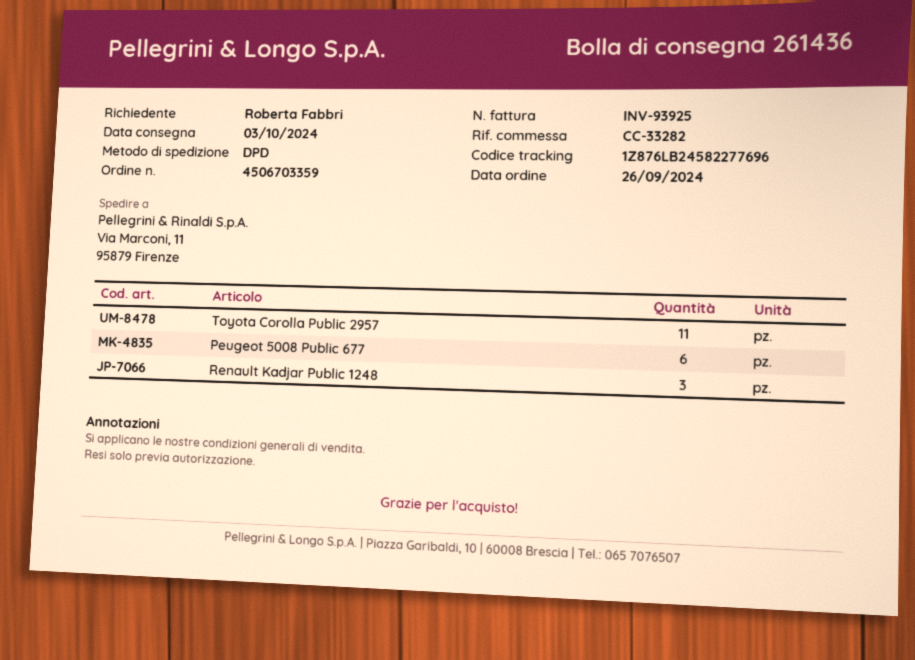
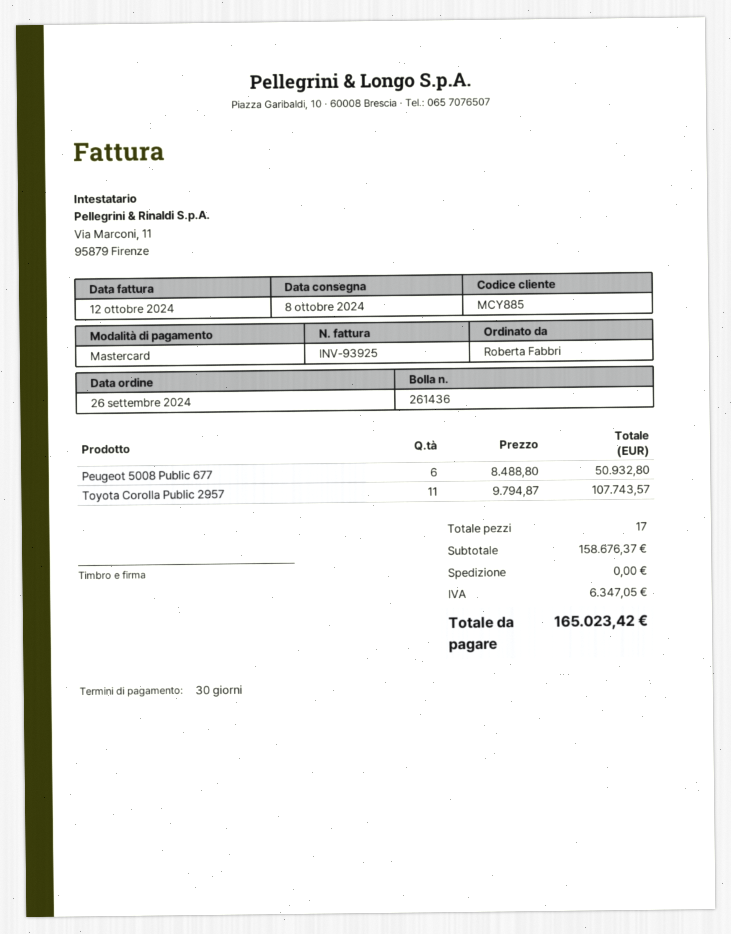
delivery date: 2024-10-03 -> 2024-10-08
Renault Kadjar Public 1248: 3 -> none

